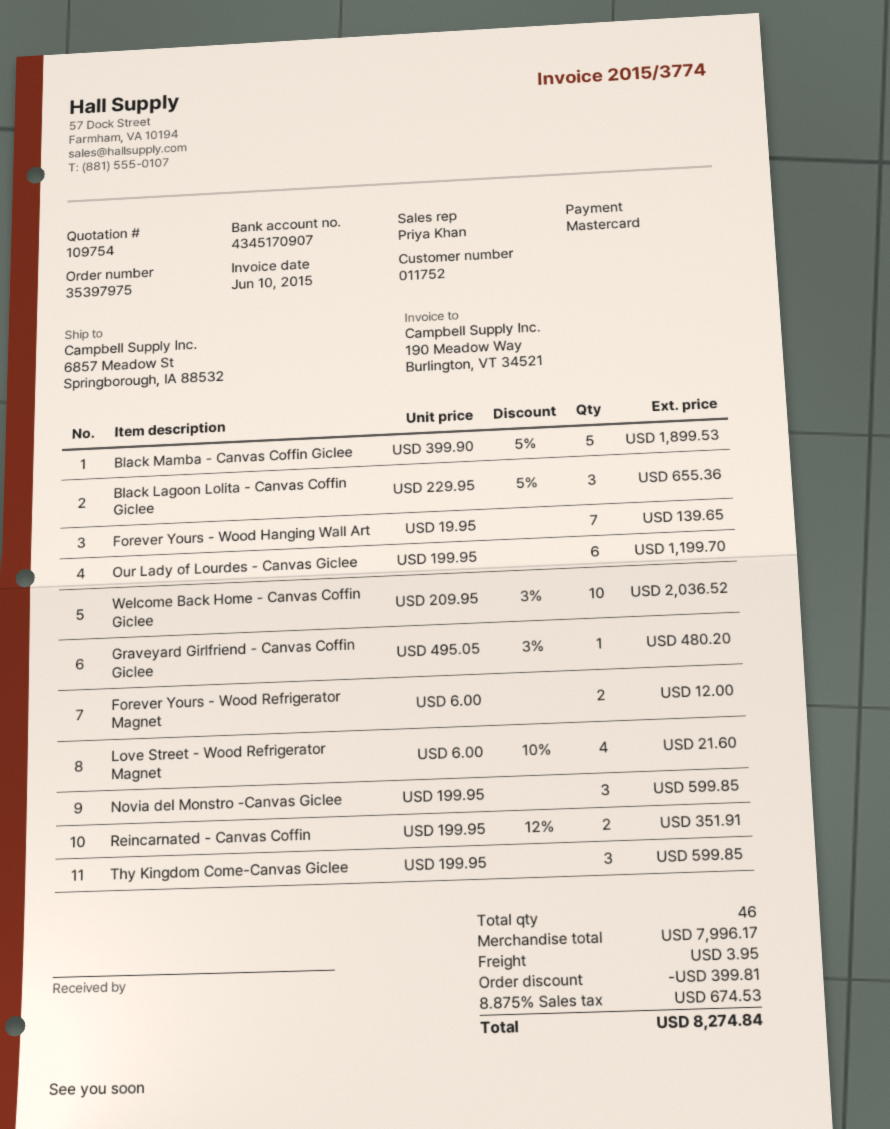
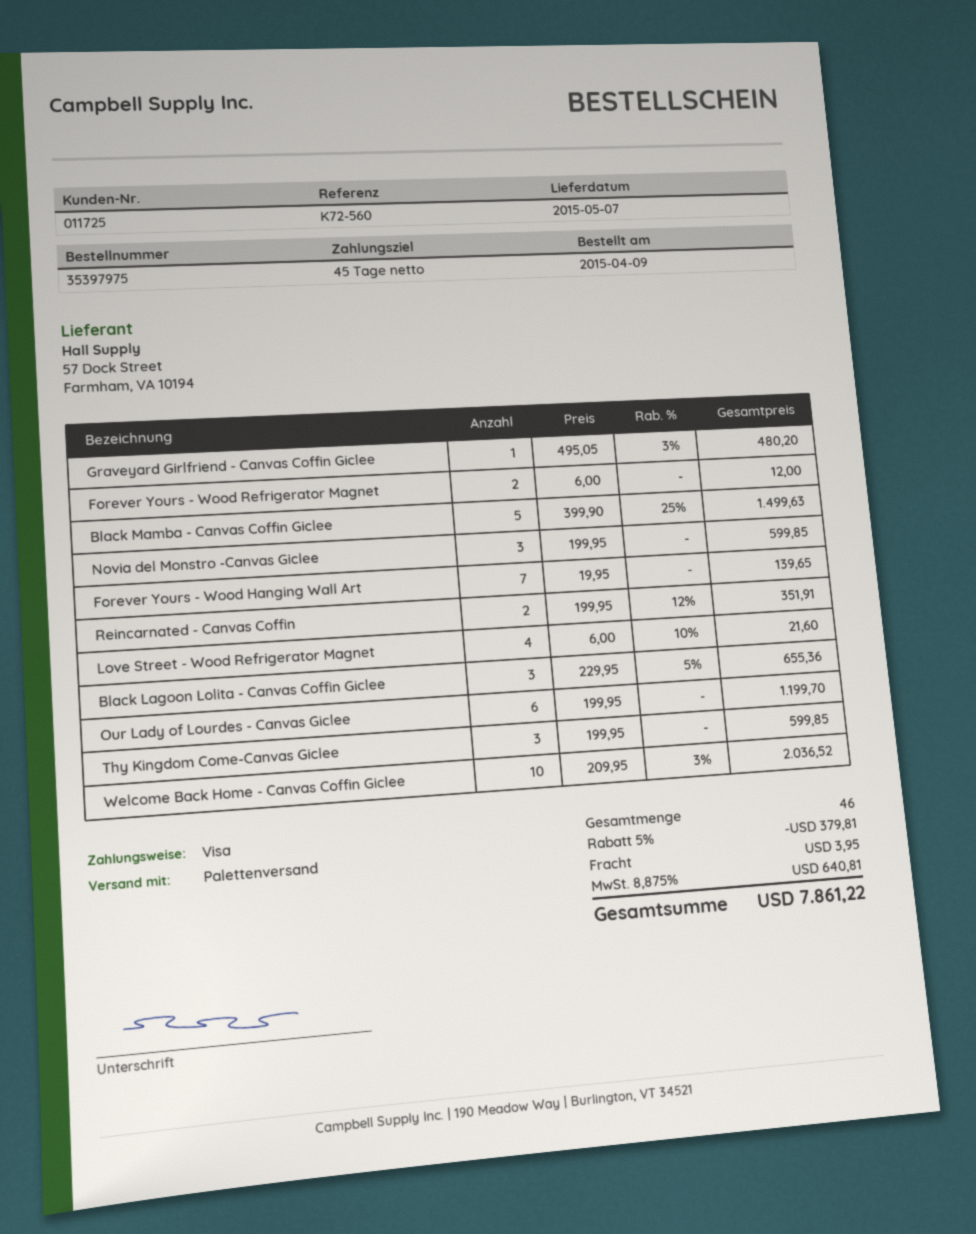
customer number: 011752 -> 011725
payment method: Mastercard -> Visa
Black Mamba - Canvas Coffin Giclee: 5 x 399.90 - 5% = 1899.53 -> 5 x 399.90 - 25% = 1499.63
discount: 399.81 -> 379.81
tax: 8.875% = 674.53 -> 8.875% = 640.81
total: 8274.84 -> 7861.22

